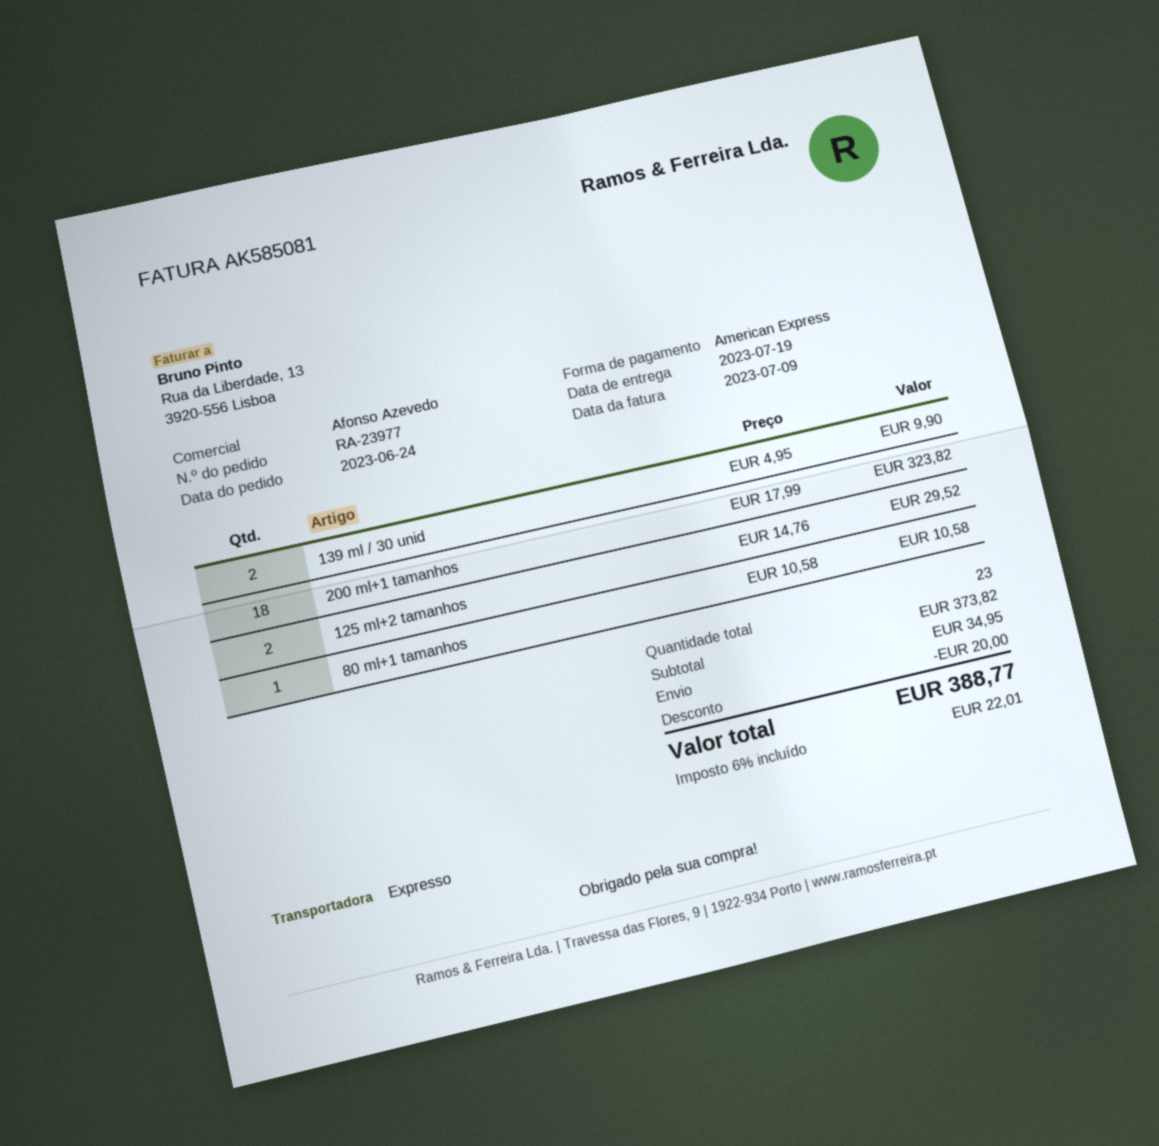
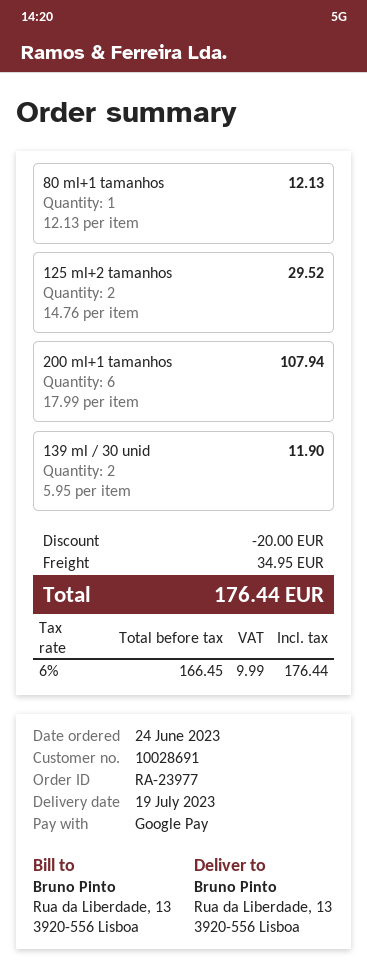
payment method: American Express -> Google Pay
139 ml / 30 unid: 2 x 4.95 = 9.90 -> 2 x 5.95 = 11.90
200 ml+1 tamanhos: 18 x 17.99 = 323.82 -> 6 x 17.99 = 107.94
80 ml+1 tamanhos: 1 x 10.58 = 10.58 -> 1 x 12.13 = 12.13
tax: 6% = 22.01 -> 6% = 9.99
total: 388.77 -> 176.44

